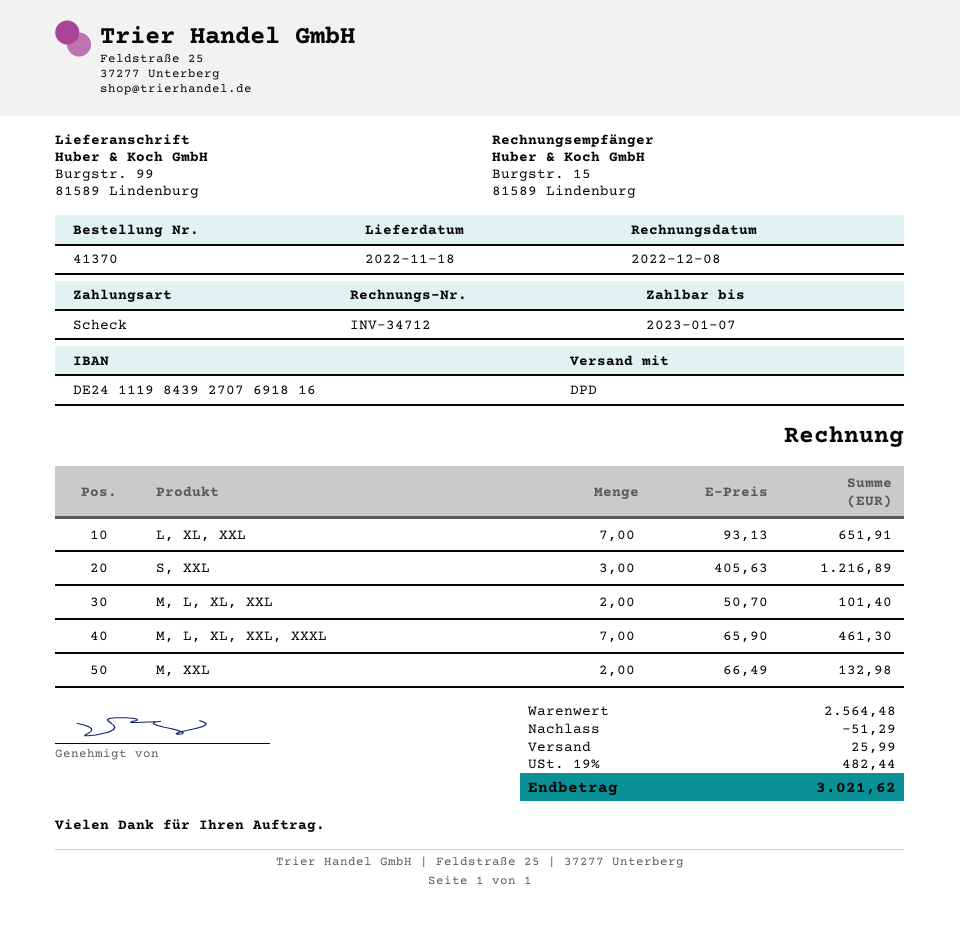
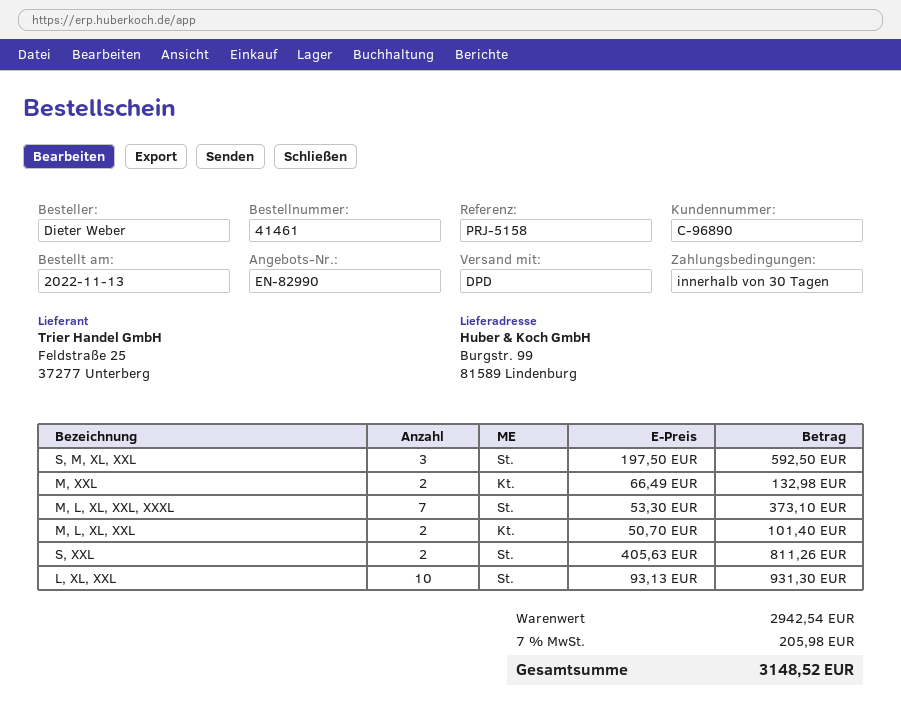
order number: 41370 -> 41461
L, XL, XXL: 7 x 93.13 = 651.91 -> 10 x 93.13 = 931.30
S, XXL: 3 x 405.63 = 1216.89 -> 2 x 405.63 = 811.26
M, L, XL, XXL, XXXL: 7 x 65.90 = 461.30 -> 7 x 53.30 = 373.10
S, M, XL, XXL: none -> 3 x 197.50 = 592.50
subtotal: 2564.48 -> 2942.54
discount: 51.29 -> none
shipping: 25.99 -> none
tax: 19% = 482.44 -> 7% = 205.98
total: 3021.62 -> 3148.52

